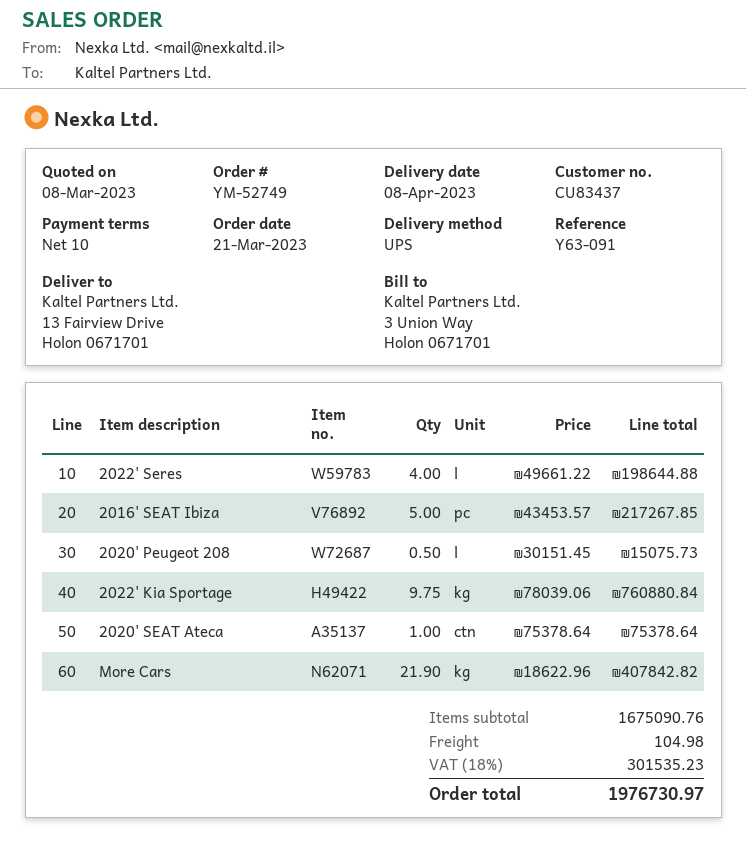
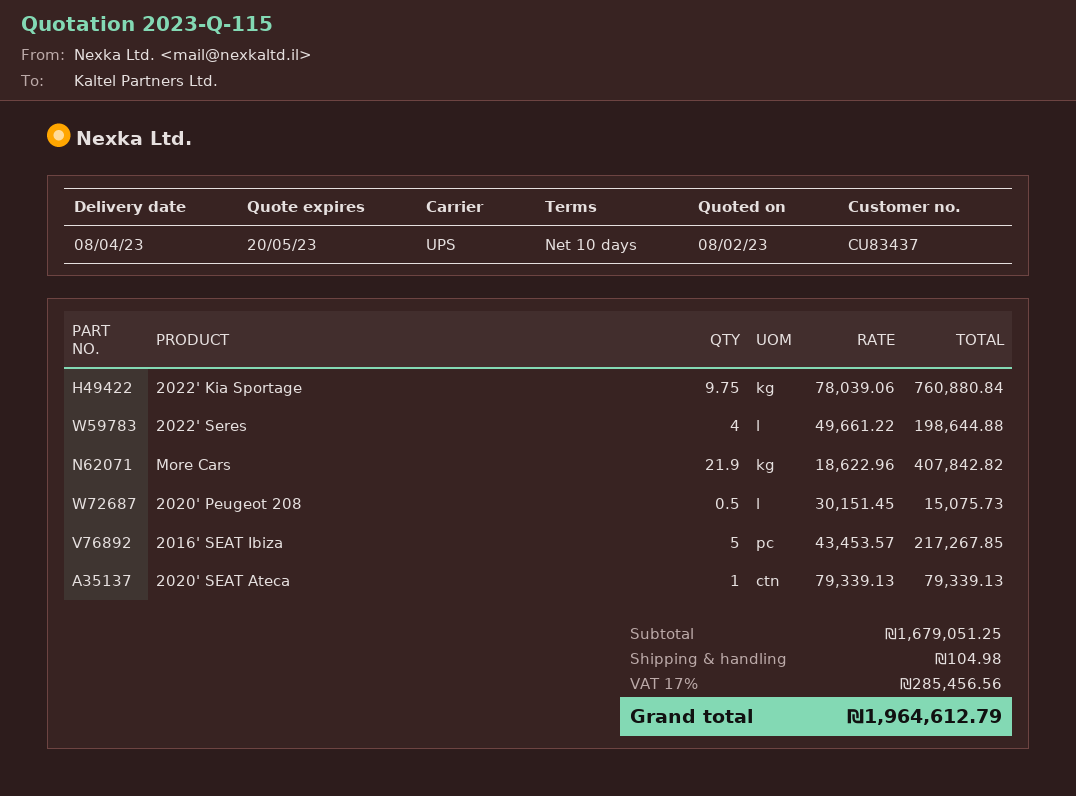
quote date: 2023-03-08 -> 2023-02-08
2020' SEAT Ateca: 1 x 75378.64 = 75378.64 -> 1 x 79339.13 = 79339.13
subtotal: 1675090.76 -> 1679051.25
tax: 18% = 301535.23 -> 17% = 285456.56
total: 1976730.97 -> 1964612.79

